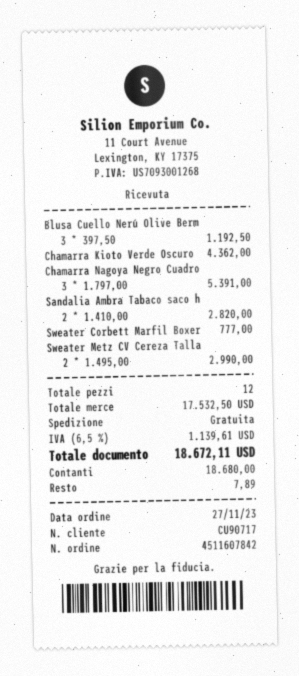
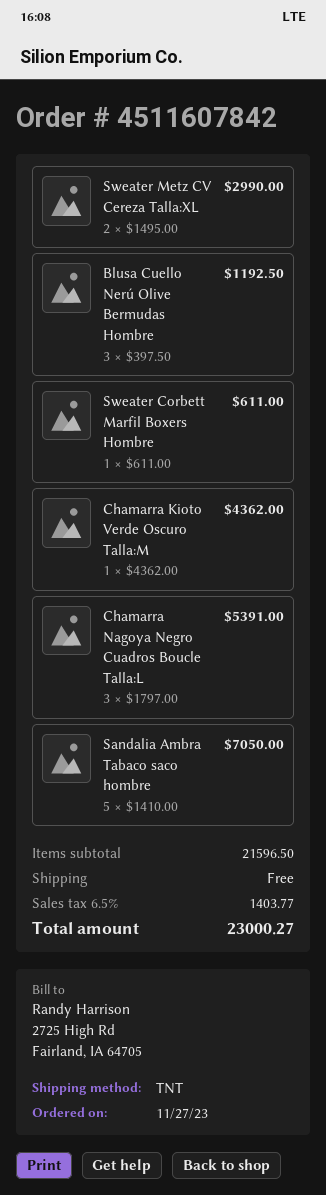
Sandalia Ambra Tabaco saco h: 2 x 1410.00 = 2820.00 -> 5 x 1410.00 = 7050.00
Sweater Corbett Marfil Boxer: 1 x 777.00 = 777.00 -> 1 x 611.00 = 611.00
subtotal: 17532.50 -> 21596.50
tax: 6.5% = 1139.61 -> 6.5% = 1403.77
total: 18672.11 -> 23000.27

